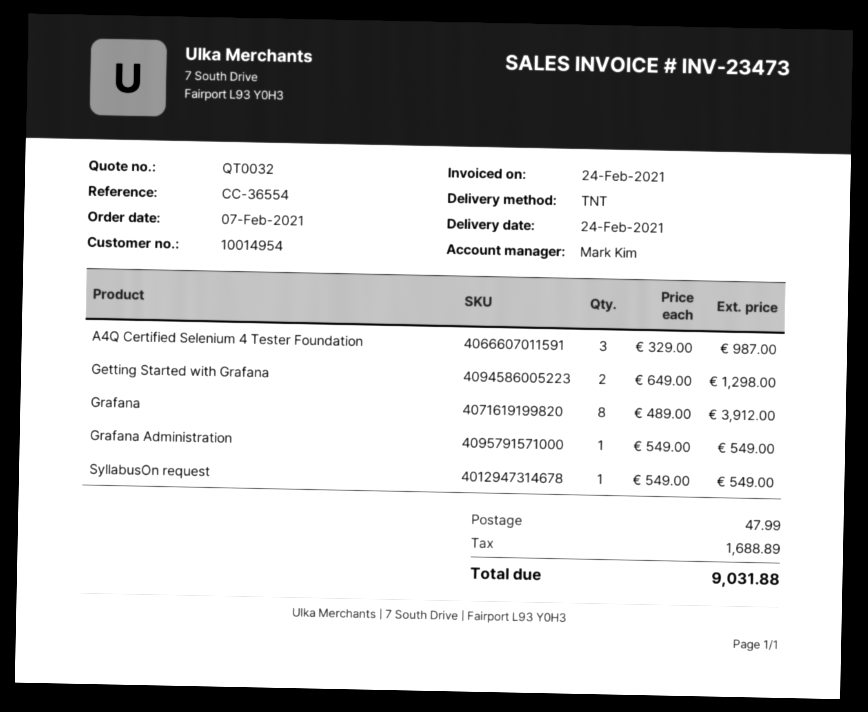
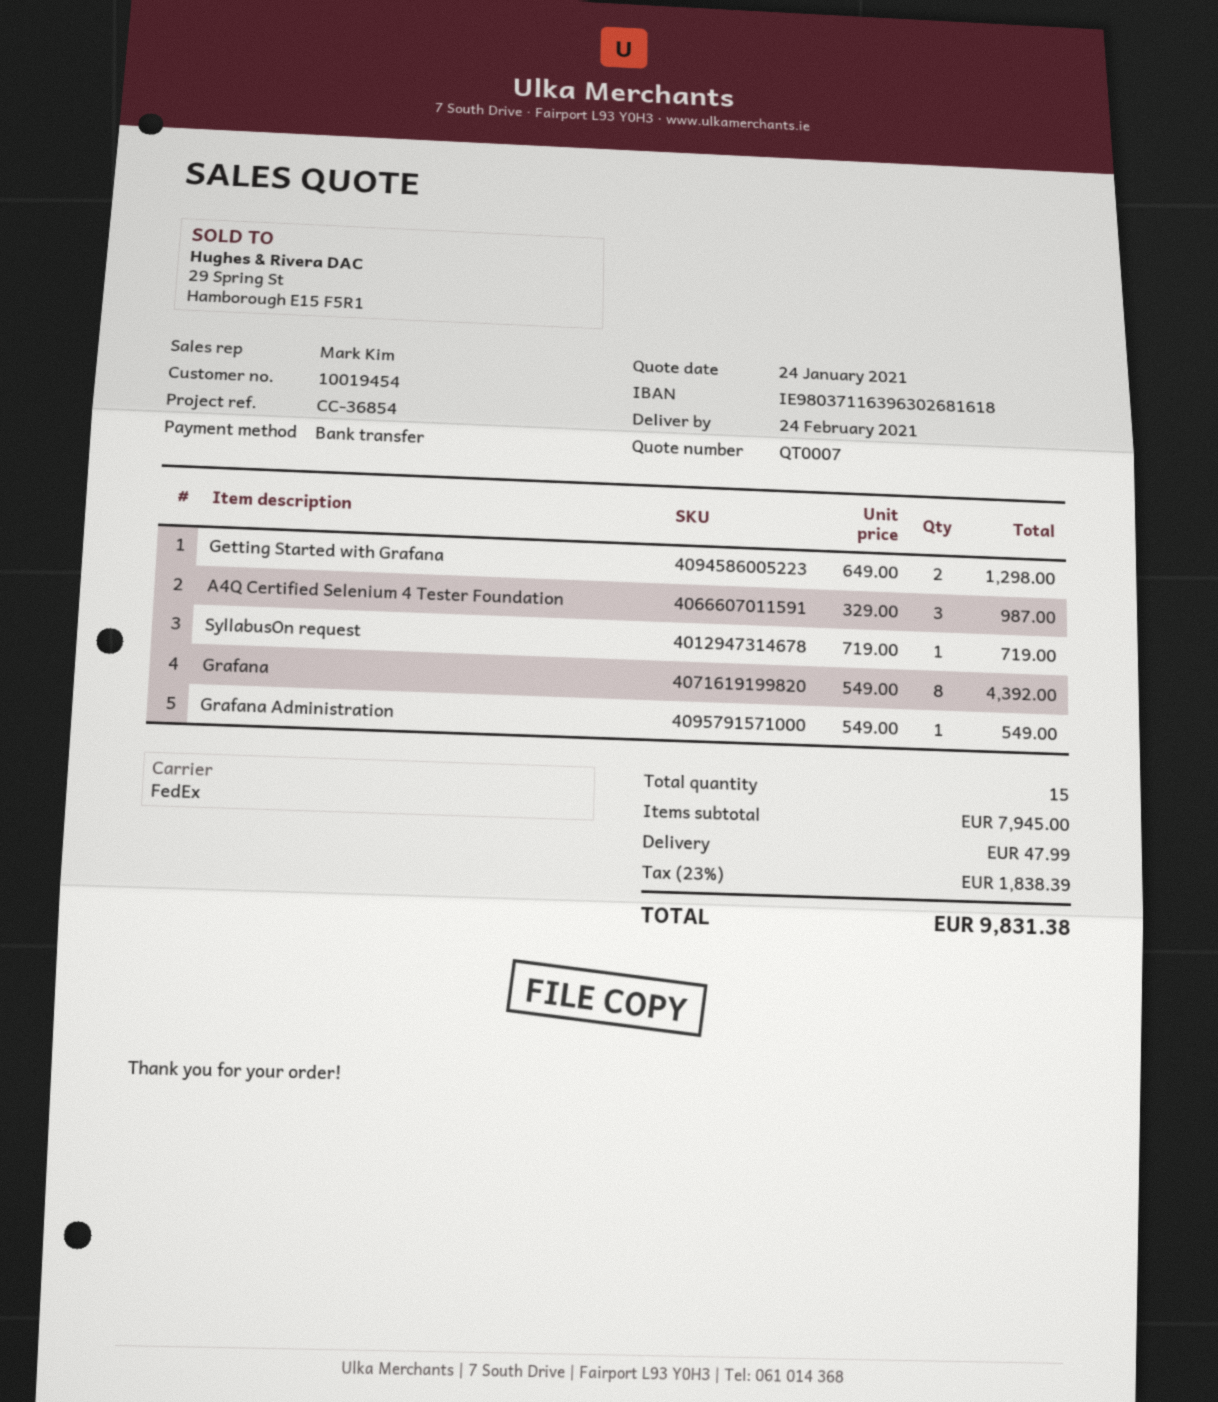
quote number: QT0032 -> QT0007
customer number: 10014954 -> 10019454
reference: CC-36554 -> CC-36854
shipping method: TNT -> FedEx
Grafana: 8 x 489.00 = 3912.00 -> 8 x 549.00 = 4392.00
SyllabusOn request: 1 x 549.00 = 549.00 -> 1 x 719.00 = 719.00
tax: 1688.89 -> 1838.39
total: 9031.88 -> 9831.38

